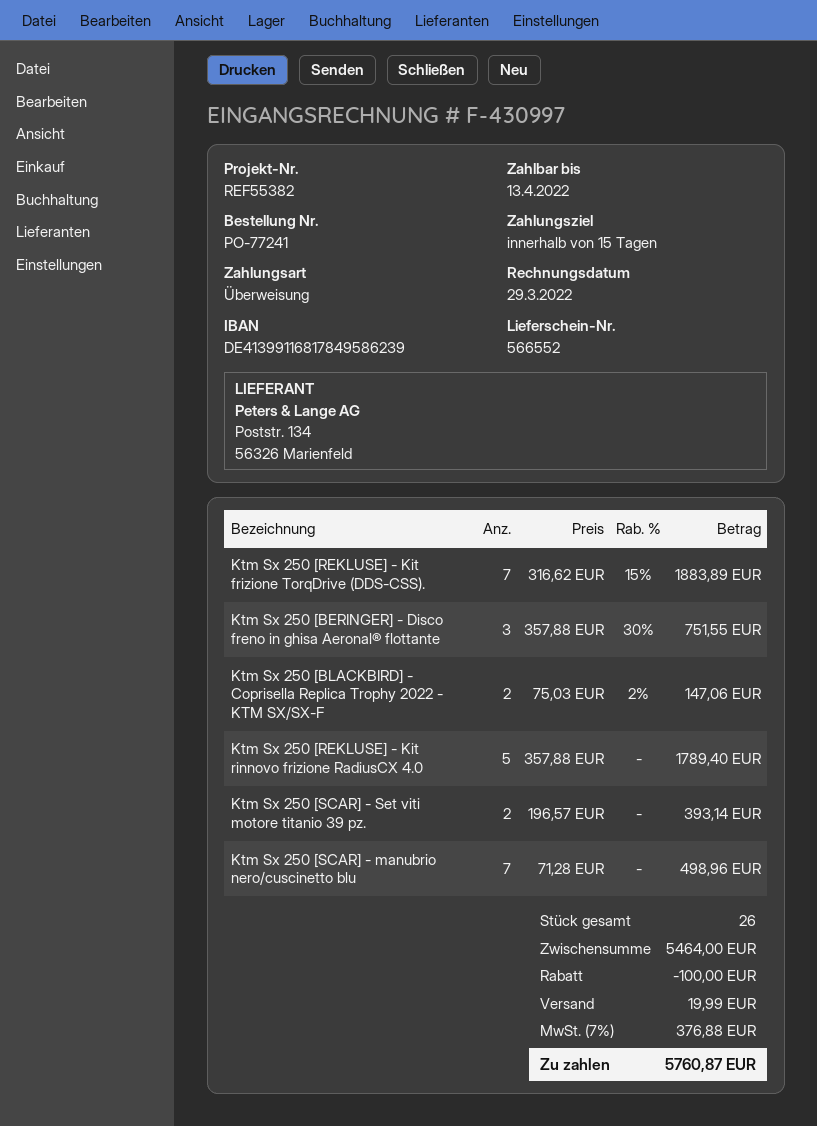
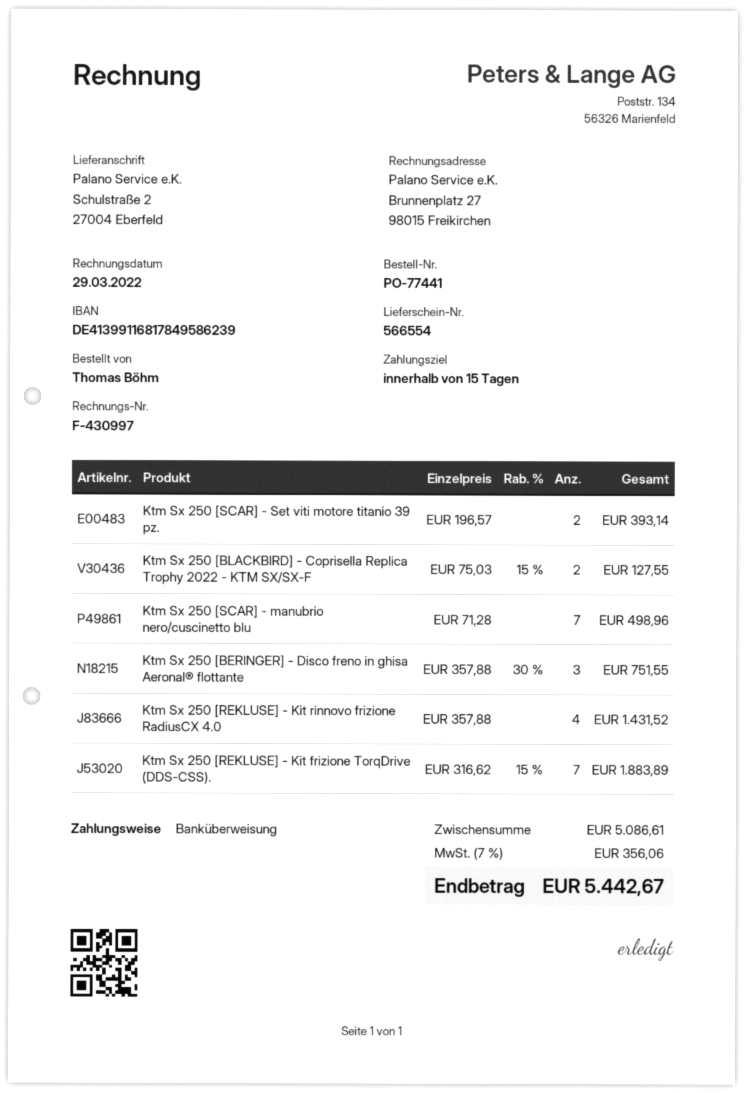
order number: PO-77241 -> PO-77441
delivery note number: 566552 -> 566554
Ktm Sx 250 [BLACKBIRD] - Coprisella Replica Trophy 2022 - KTM SX/SX-F: 2 x 75.03 - 2% = 147.06 -> 2 x 75.03 - 15% = 127.55
Ktm Sx 250 [REKLUSE] - Kit rinnovo frizione RadiusCX 4.0: 5 x 357.88 = 1789.40 -> 4 x 357.88 = 1431.52
subtotal: 5464.00 -> 5086.61
discount: 100.00 -> none
shipping: 19.99 -> none
tax: 7% = 376.88 -> 7% = 356.06
total: 5760.87 -> 5442.67

